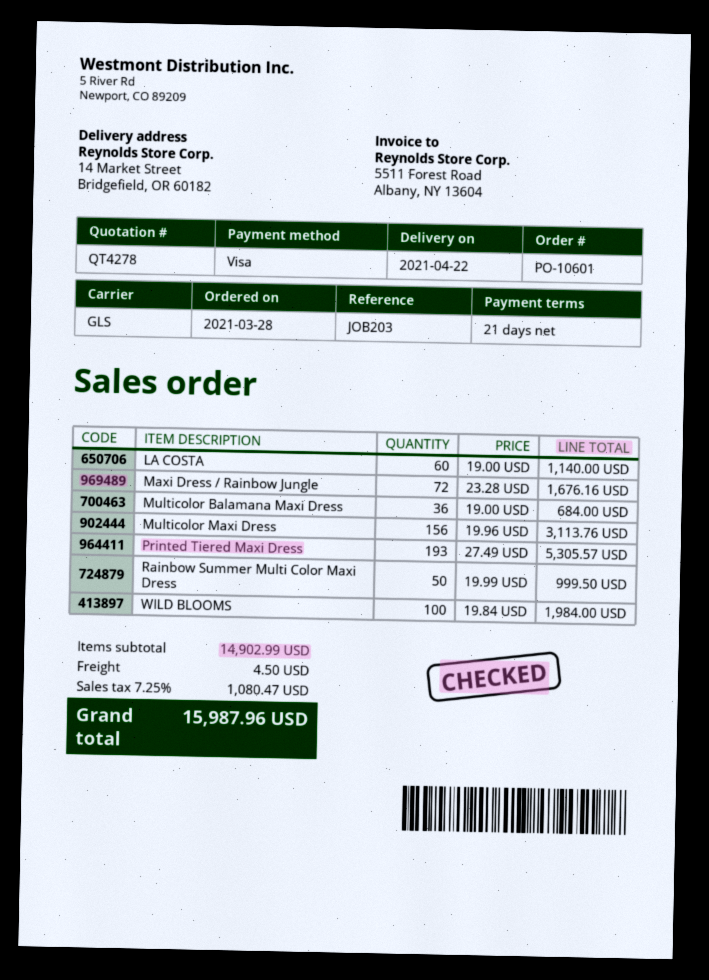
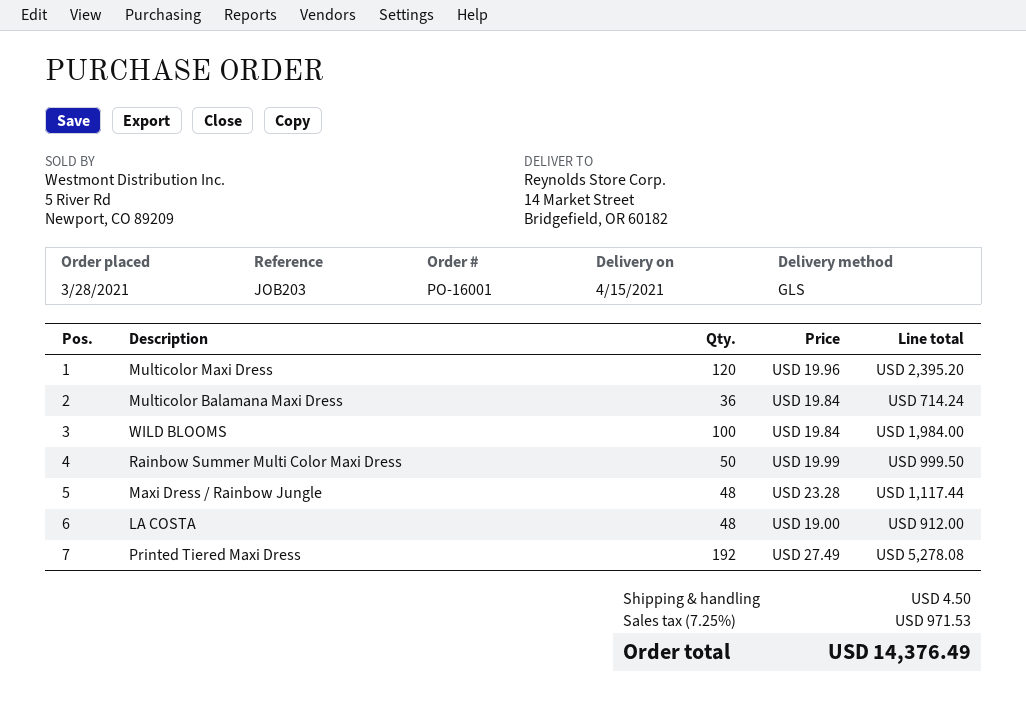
order number: PO-10601 -> PO-16001
delivery date: 2021-04-22 -> 2021-04-15
LA COSTA: 60 x 19.00 = 1140.00 -> 48 x 19.00 = 912.00
Maxi Dress / Rainbow Jungle: 72 x 23.28 = 1676.16 -> 48 x 23.28 = 1117.44
Multicolor Balamana Maxi Dress: 36 x 19.00 = 684.00 -> 36 x 19.84 = 714.24
Multicolor Maxi Dress: 156 x 19.96 = 3113.76 -> 120 x 19.96 = 2395.20
Printed Tiered Maxi Dress: 193 x 27.49 = 5305.57 -> 192 x 27.49 = 5278.08
tax: 7.25% = 1080.47 -> 7.25% = 971.53
total: 15987.96 -> 14376.49

